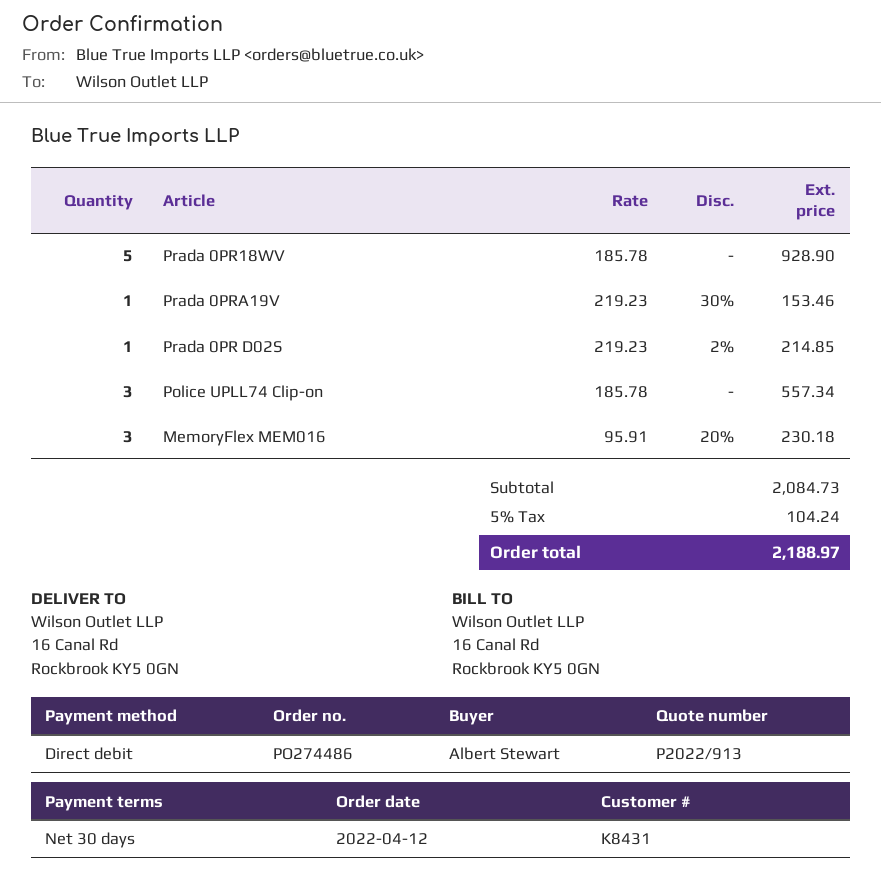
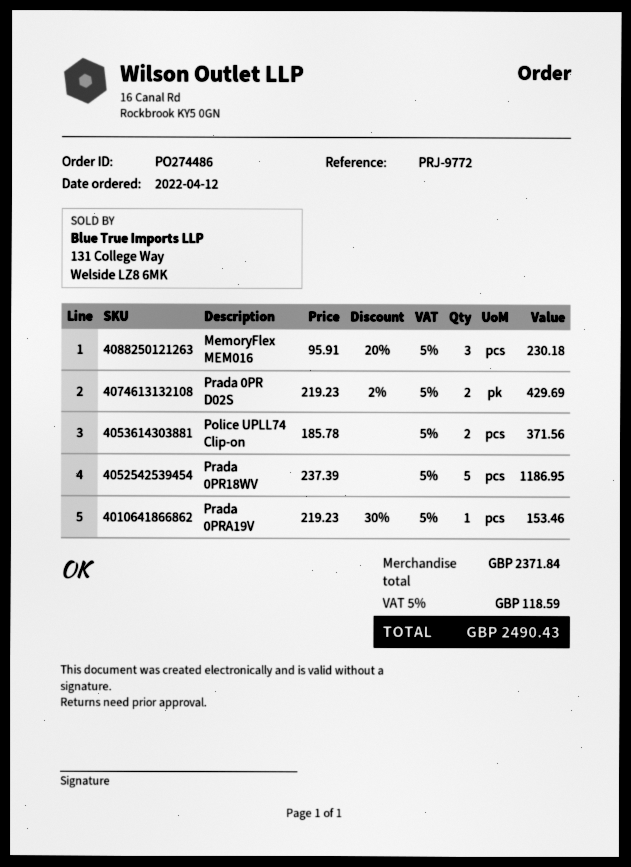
Prada 0PR18WV: 5 x 185.78 = 928.90 -> 5 x 237.39 = 1186.95
Prada 0PR D02S: 1 x 219.23 - 2% = 214.85 -> 2 x 219.23 - 2% = 429.69
Police UPLL74 Clip-on: 3 x 185.78 = 557.34 -> 2 x 185.78 = 371.56
subtotal: 2084.73 -> 2371.84
tax: 5% = 104.24 -> 5% = 118.59
total: 2188.97 -> 2490.43

